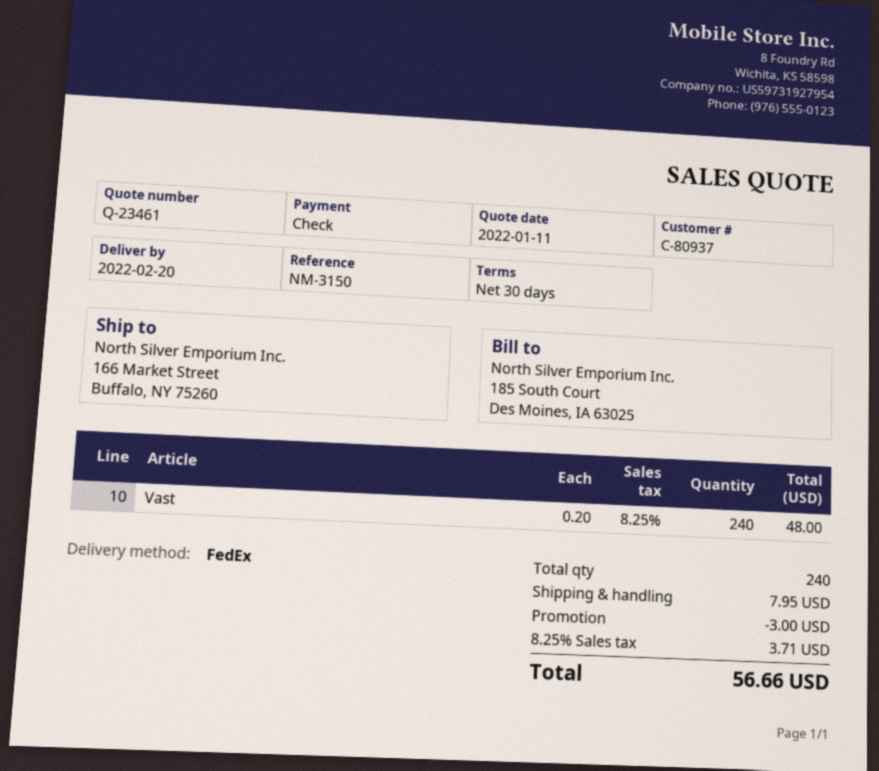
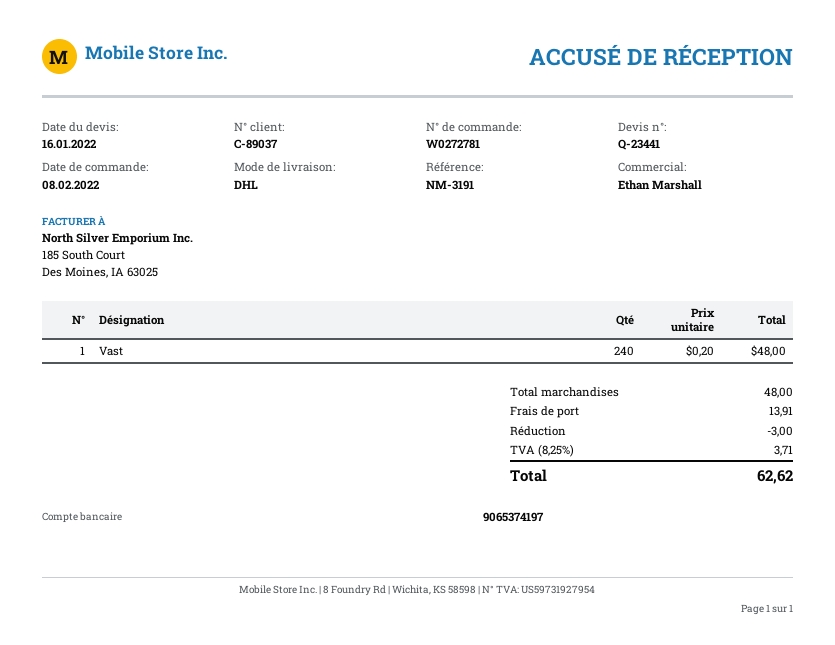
quote number: Q-23461 -> Q-23441
quote date: 2022-01-11 -> 2022-01-16
customer number: C-80937 -> C-89037
reference: NM-3150 -> NM-3191
shipping method: FedEx -> DHL
shipping: 7.95 -> 13.91
total: 56.66 -> 62.62

